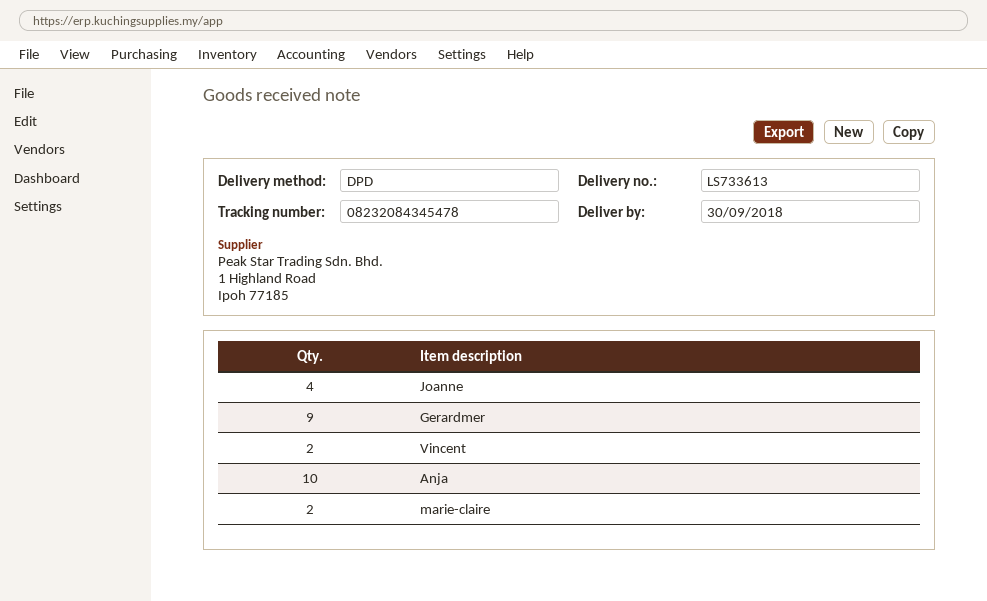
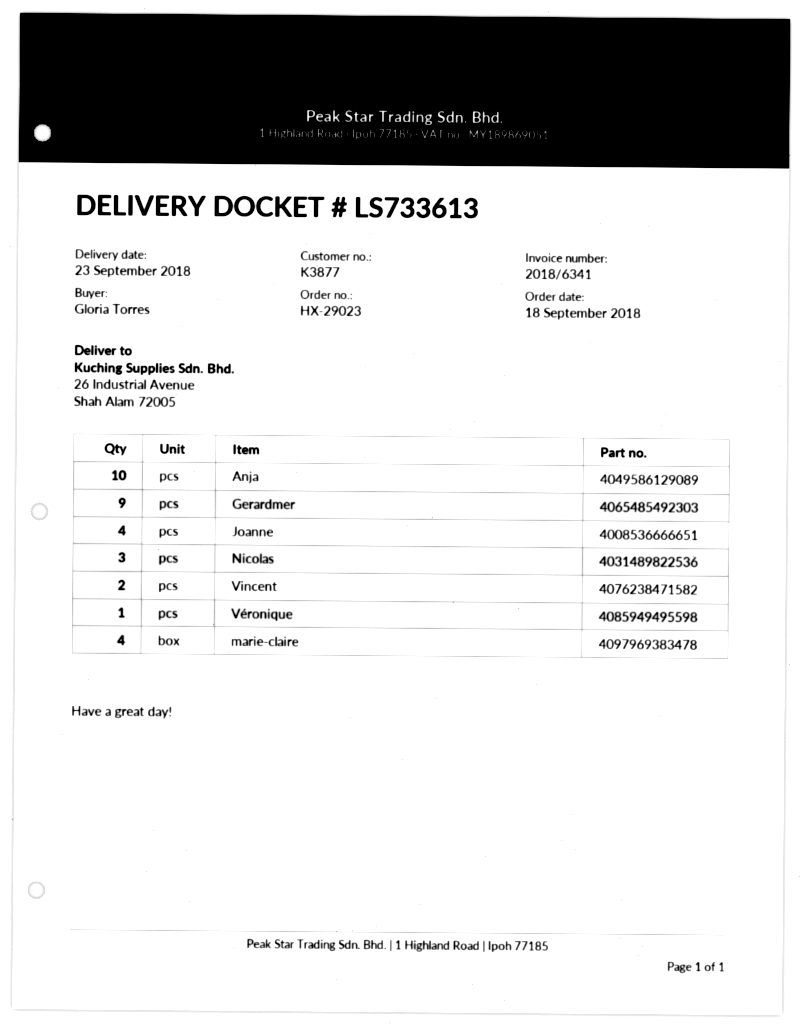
delivery date: 2018-09-30 -> 2018-09-23
marie-claire: 2 -> 4
Nicolas: none -> 3
Véronique: none -> 1

